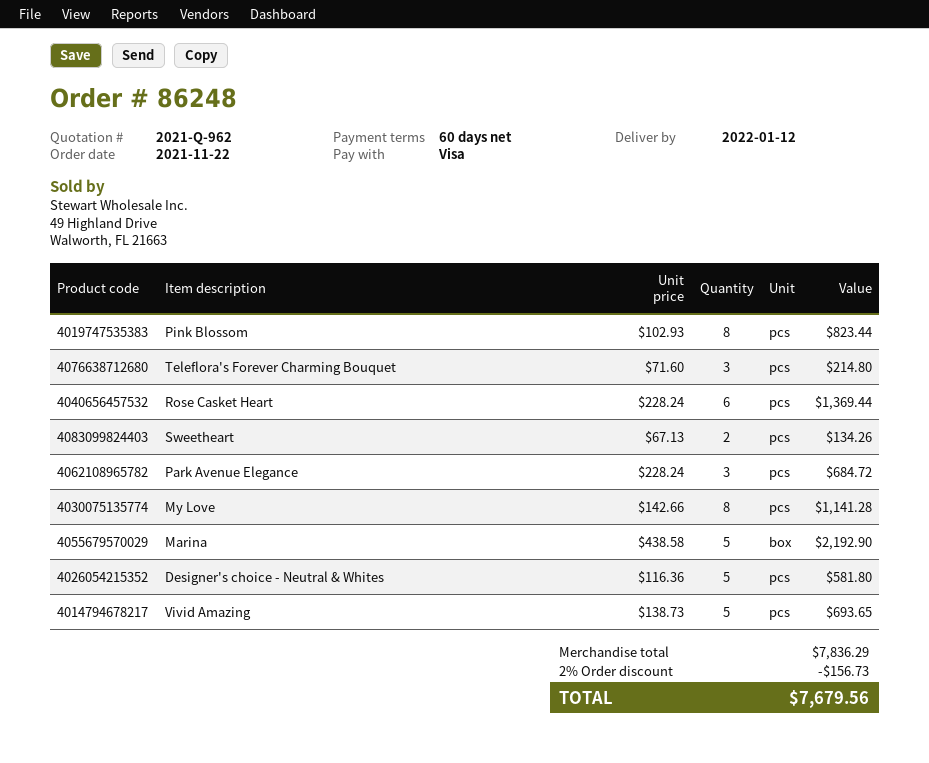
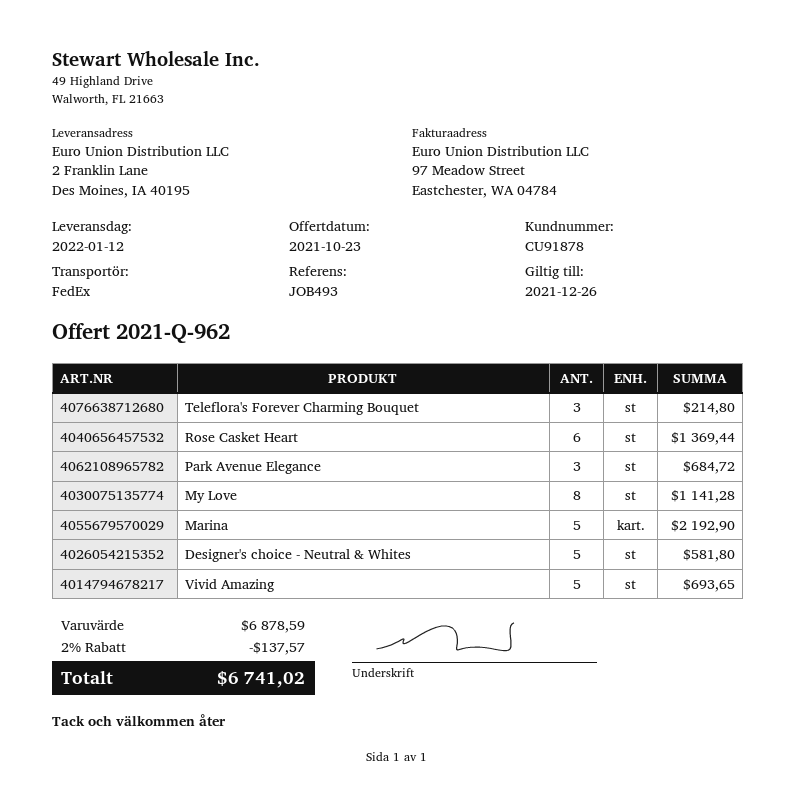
Pink Blossom: 8 for 823.44 -> none
Sweetheart: 2 for 134.26 -> none
subtotal: 7836.29 -> 6878.59
discount: 2% = 156.73 -> 2% = 137.57
total: 7679.56 -> 6741.02

